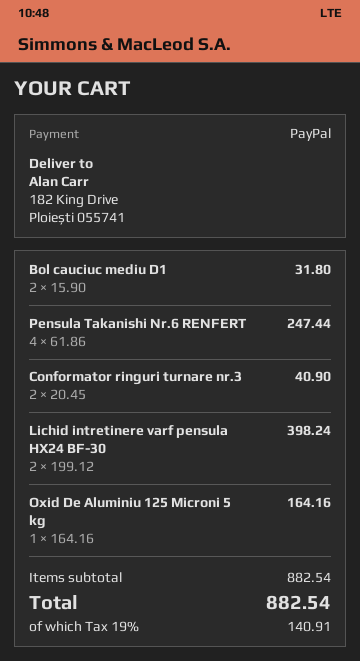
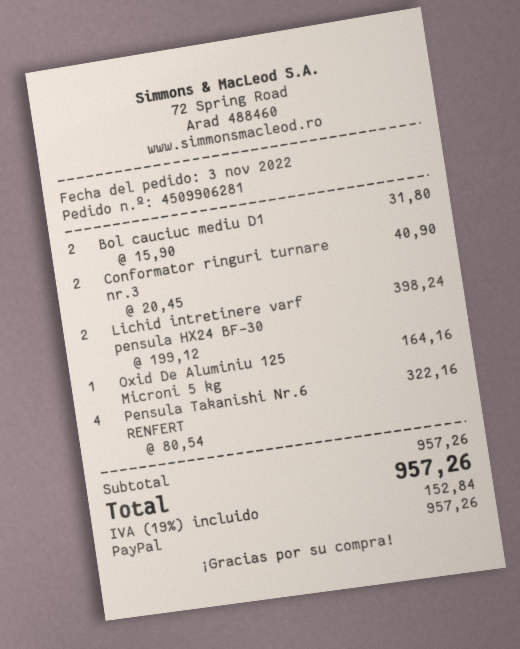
Pensula Takanishi Nr.6 RENFERT: 4 x 61.86 = 247.44 -> 4 x 80.54 = 322.16
subtotal: 882.54 -> 957.26
tax: 19% = 140.91 -> 19% = 152.84
total: 882.54 -> 957.26

